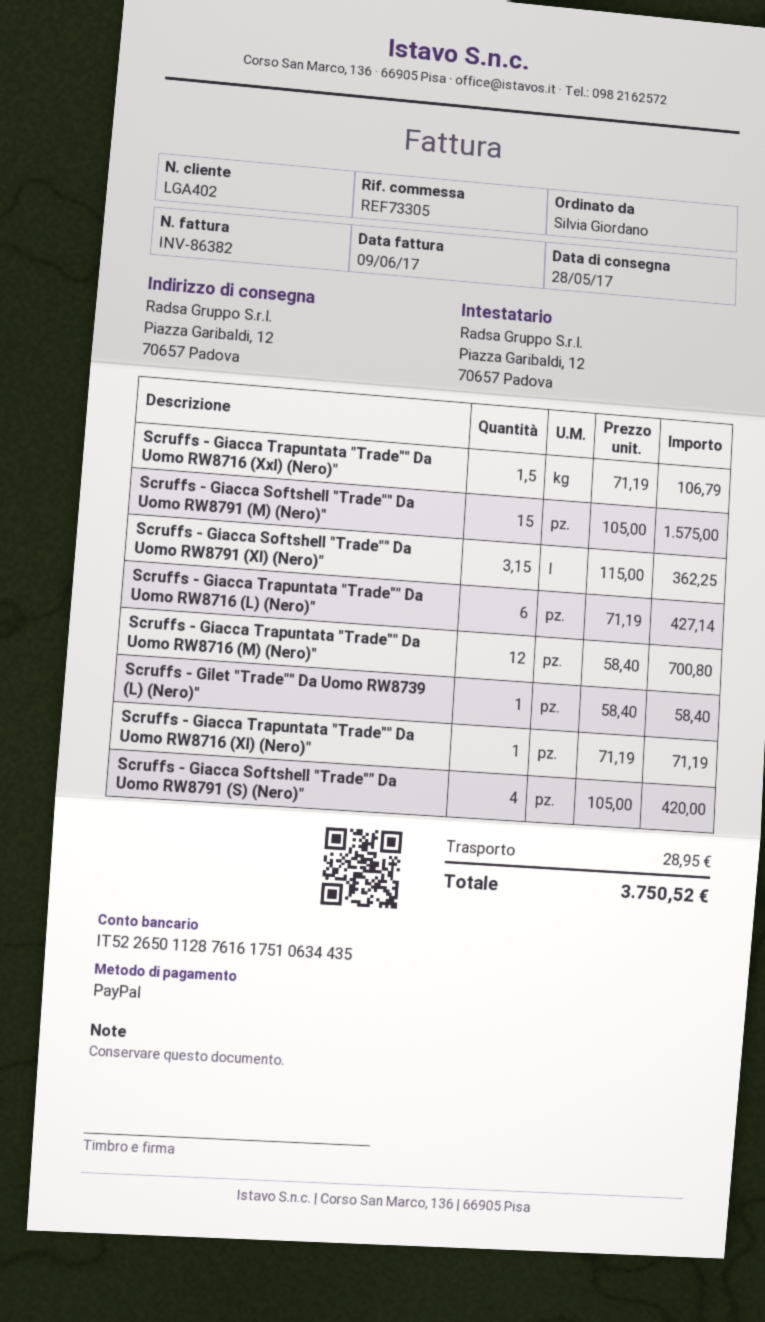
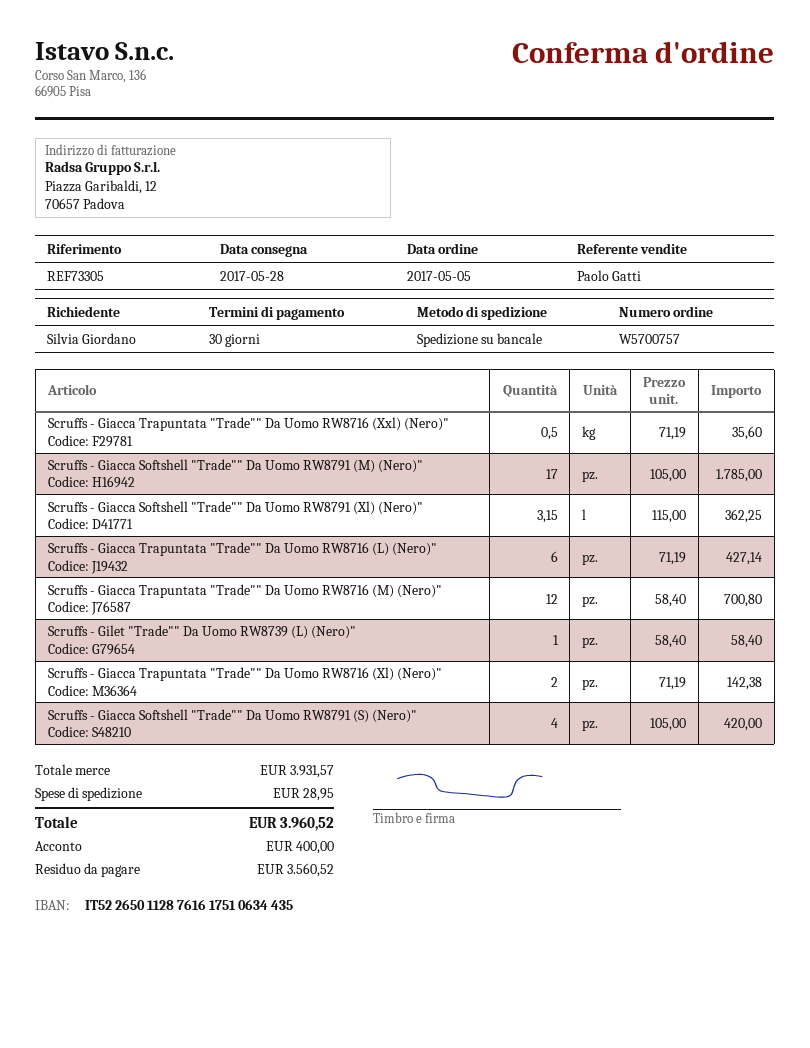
Scruffs - Giacca Trapuntata "Trade"" Da Uomo RW8716 (Xxl) (Nero)": 1.5 x 71.19 = 106.79 -> 0.5 x 71.19 = 35.60
Scruffs - Giacca Softshell "Trade"" Da Uomo RW8791 (M) (Nero)": 15 x 105.00 = 1575.00 -> 17 x 105.00 = 1785.00
Scruffs - Giacca Trapuntata "Trade"" Da Uomo RW8716 (Xl) (Nero)": 1 x 71.19 = 71.19 -> 2 x 71.19 = 142.38
total: 3750.52 -> 3960.52

